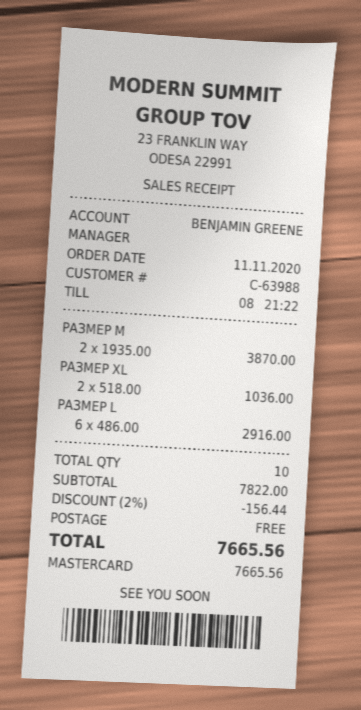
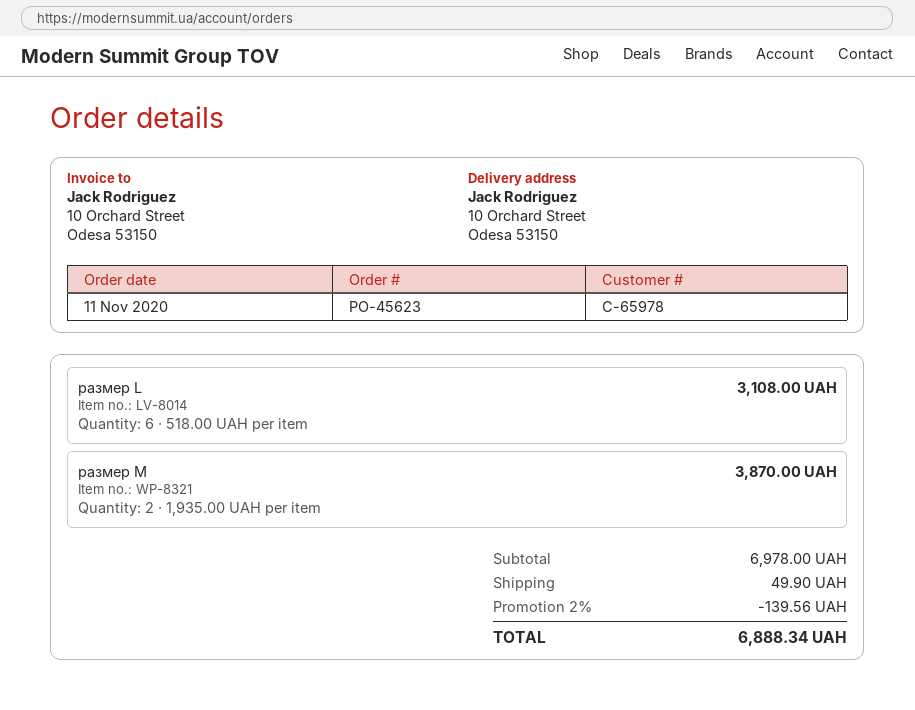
customer number: C-63988 -> C-65978
РАЗМЕР XL: 2 x 518.00 = 1036.00 -> none
РАЗМЕР L: 6 x 486.00 = 2916.00 -> 6 x 518.00 = 3108.00
subtotal: 7822.00 -> 6978.00
discount: 2% = 156.44 -> 2% = 139.56
shipping: 0.00 -> 49.90
total: 7665.56 -> 6888.34

